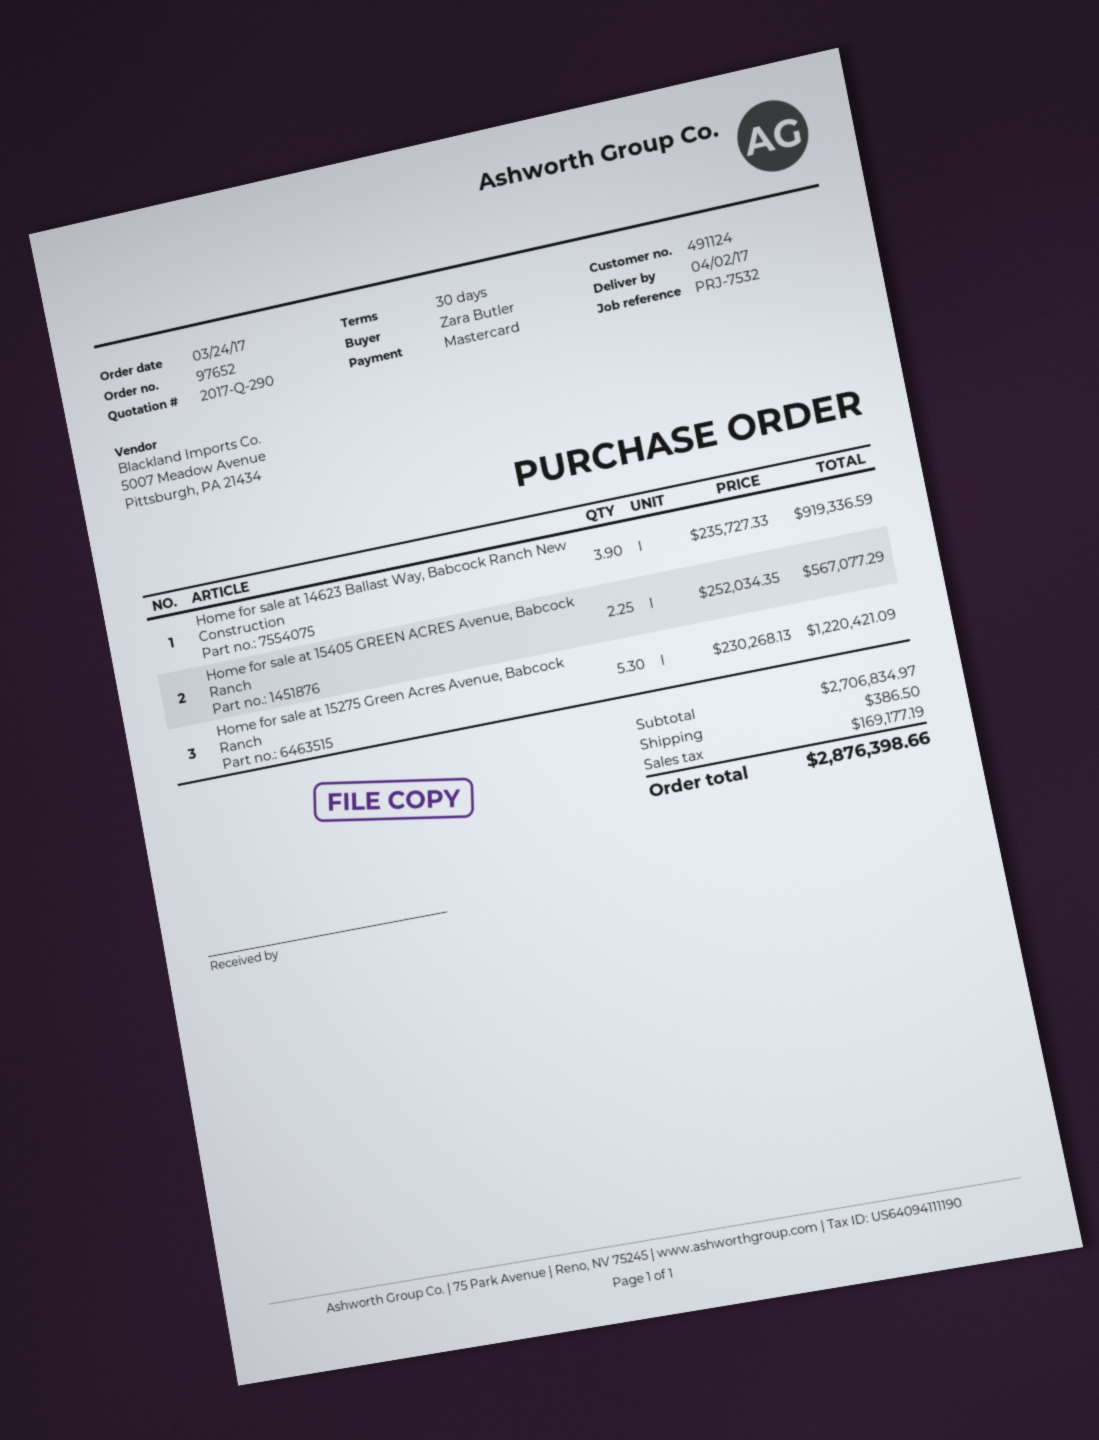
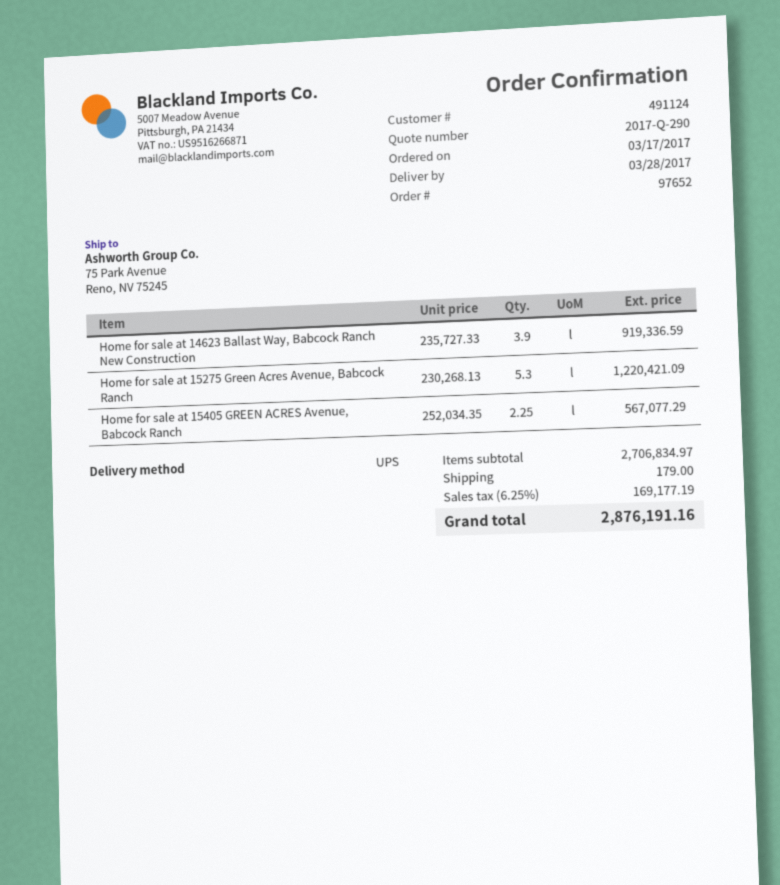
order date: 2017-03-24 -> 2017-03-17
delivery date: 2017-04-02 -> 2017-03-28
shipping: 386.50 -> 179.00
total: 2876398.66 -> 2876191.16

